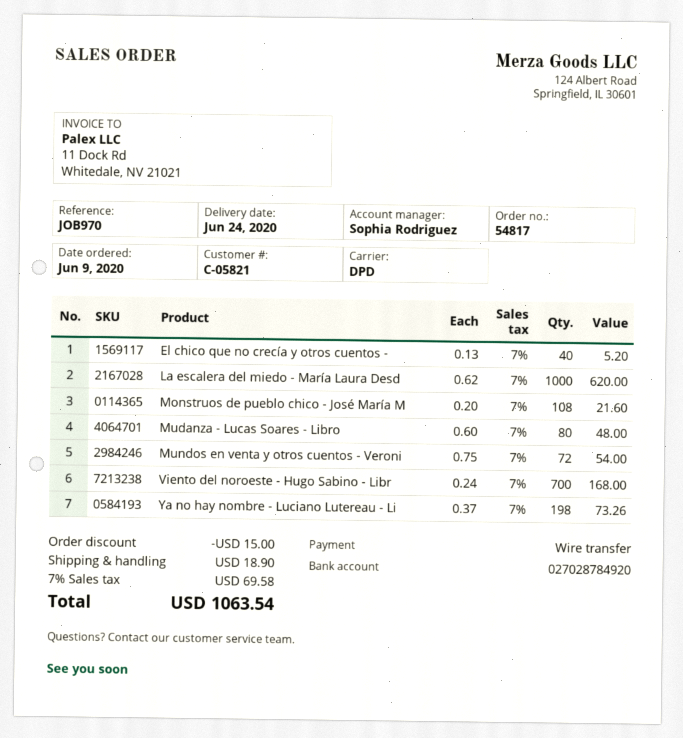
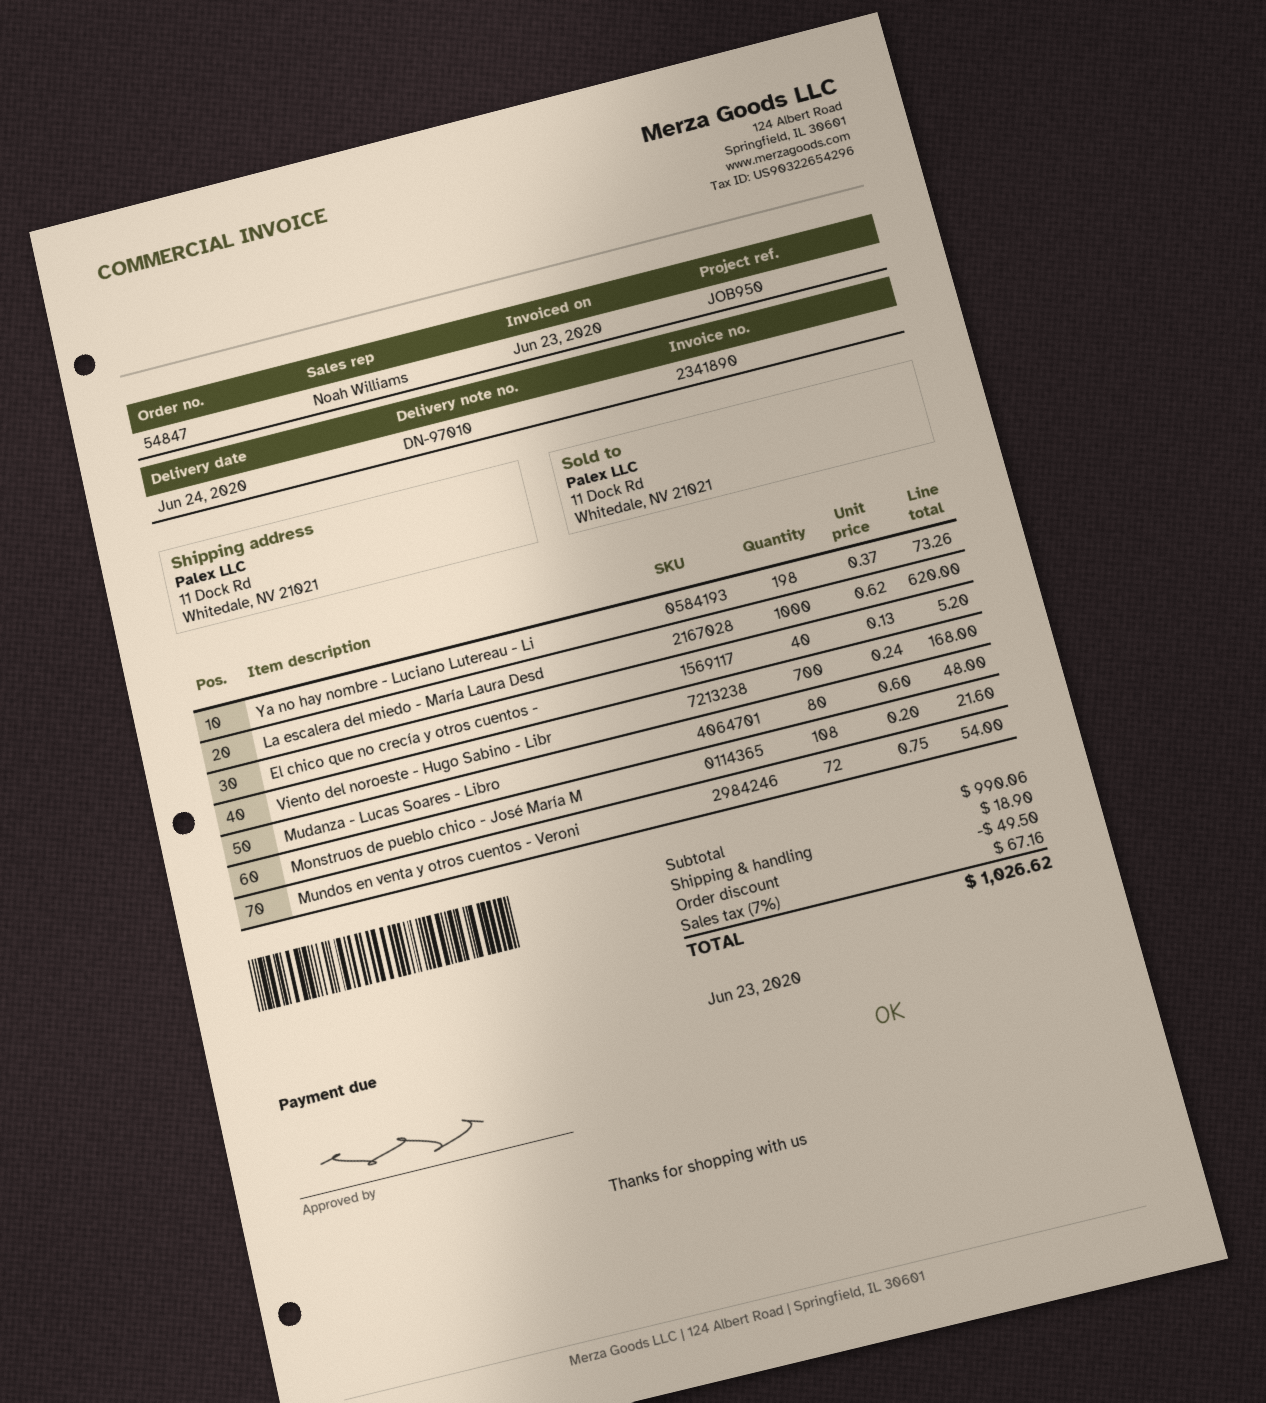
order number: 54817 -> 54847
reference: JOB970 -> JOB950
sales rep: Sophia Rodriguez -> Noah Williams
discount: 15.00 -> 49.50
tax: 7% = 69.58 -> 7% = 67.16
total: 1063.54 -> 1026.62

